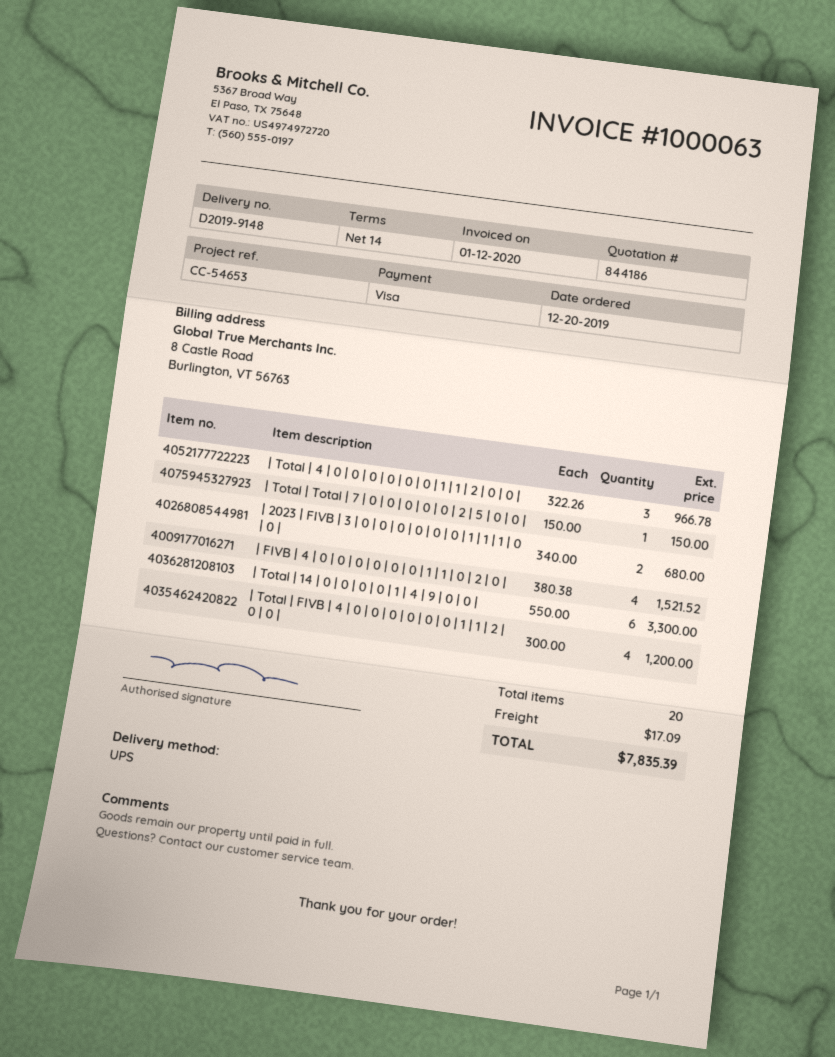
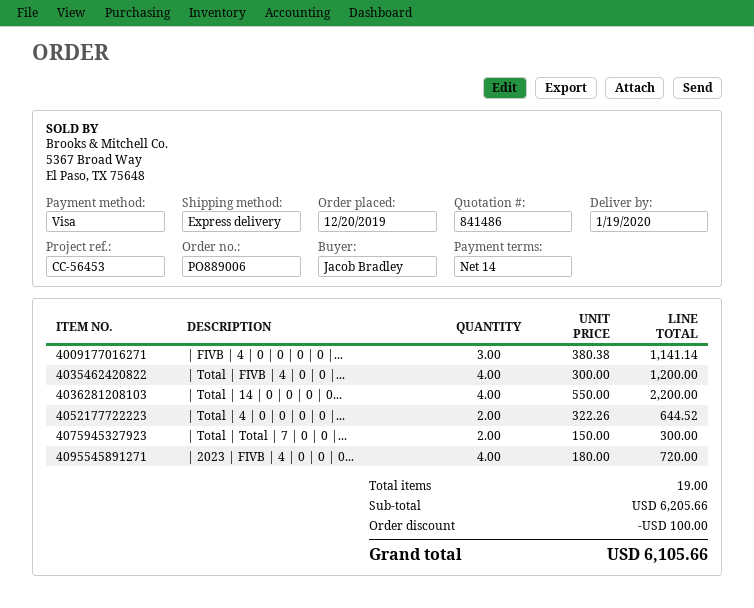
quote number: 844186 -> 841486
reference: CC-54653 -> CC-56453
shipping method: UPS -> express
| Total | 4 | 0 | 0 | 0 | 0 | 0 | 0 | 1 | 1 | 2 | 0 | 0 |: 3 x 322.26 = 966.78 -> 2 x 322.26 = 644.52
| Total | Total | 7 | 0 | 0 | 0 | 0 | 0 | 2 | 5 | 0 | 0 |: 1 x 150.00 = 150.00 -> 2 x 150.00 = 300.00
| 2023 | FIVB | 3 | 0 | 0 | 0 | 0 | 0 | 0 | 1 | 1 | 1 | 0 | 0 |: 2 x 340.00 = 680.00 -> none
| FIVB | 4 | 0 | 0 | 0 | 0 | 0 | 0 | 1 | 1 | 0 | 2 | 0 |: 4 x 380.38 = 1521.52 -> 3 x 380.38 = 1141.14
| Total | 14 | 0 | 0 | 0 | 0 | 1 | 4 | 9 | 0 | 0 |: 6 x 550.00 = 3300.00 -> 4 x 550.00 = 2200.00
| 2023 | FIVB | 4 | 0 | 0 | 0...: none -> 4 x 180.00 = 720.00
total quantity: 20 -> 19
discount: none -> 100.00
shipping: 17.09 -> none
total: 7835.39 -> 6105.66

